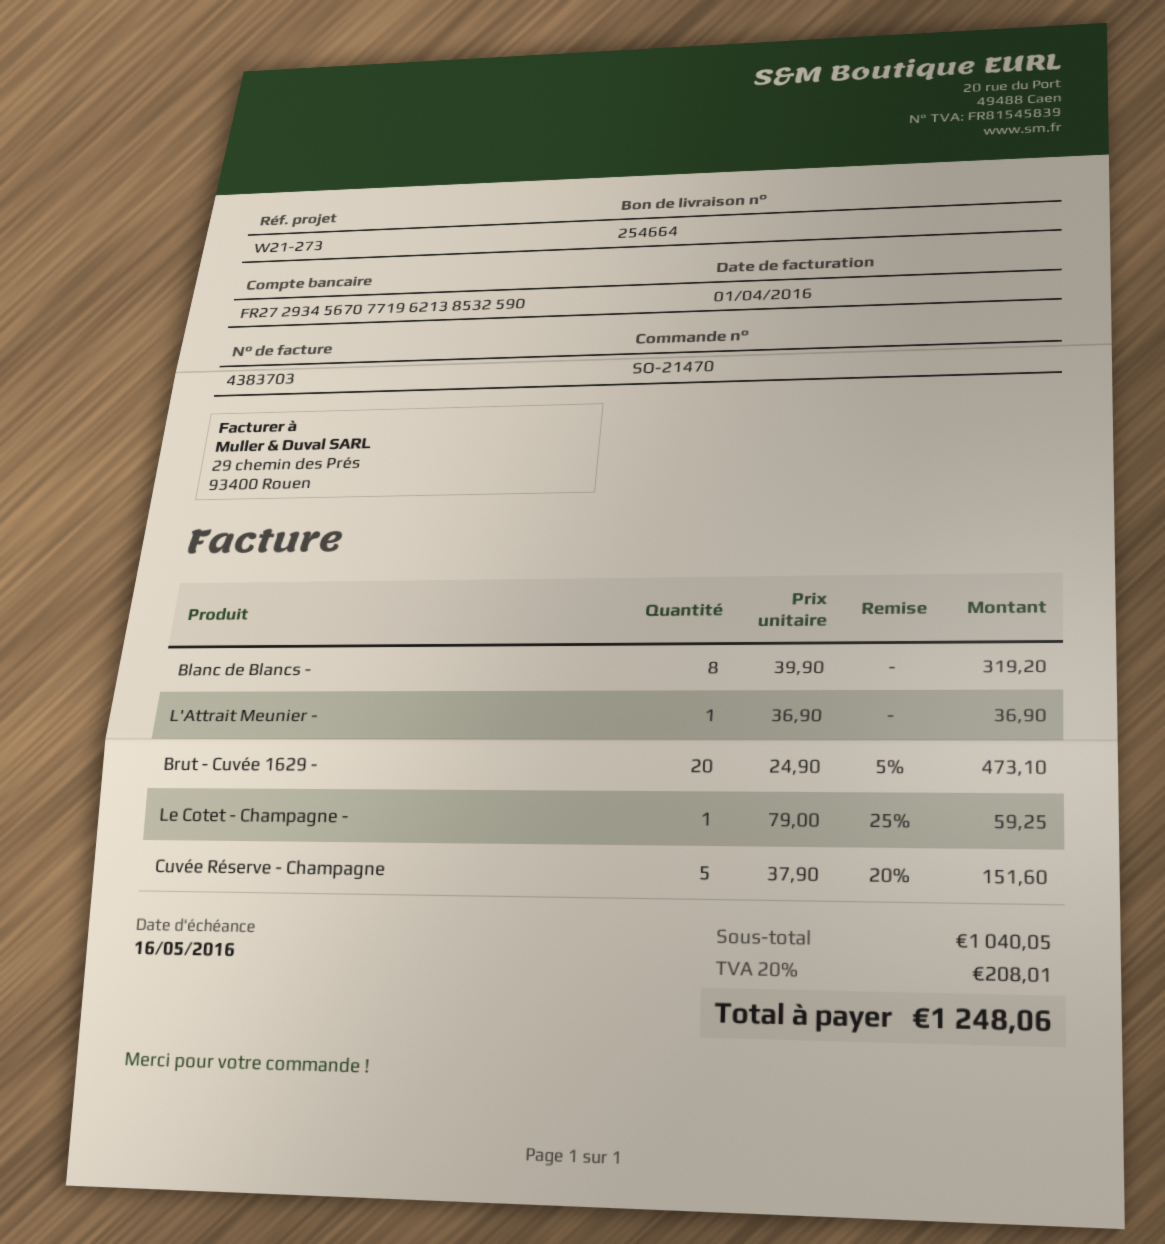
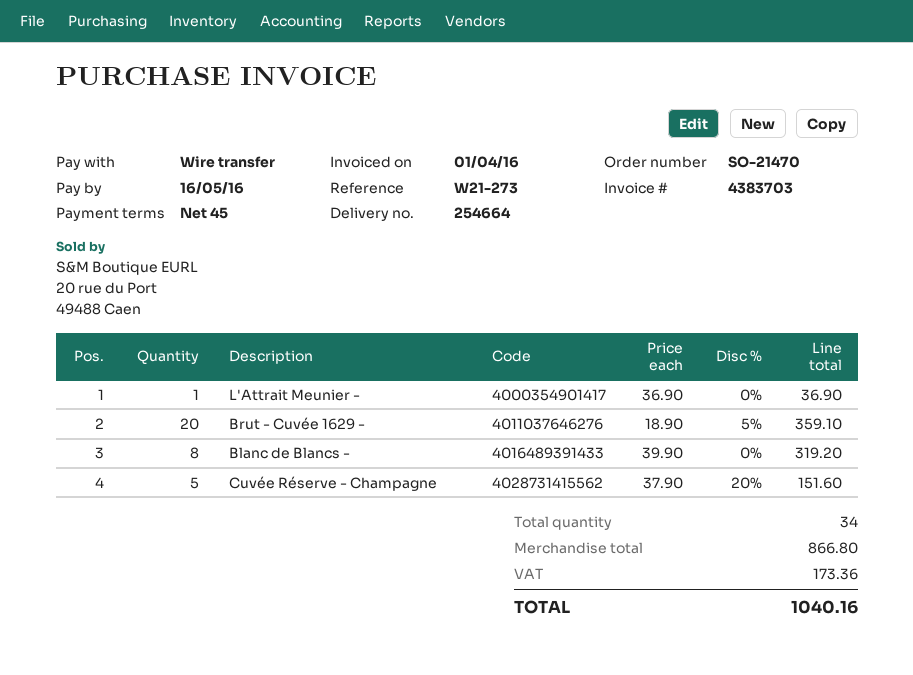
Brut - Cuvée 1629 -: 20 x 24.90 - 5% = 473.10 -> 20 x 18.90 - 5% = 359.10
Le Cotet - Champagne -: 1 x 79.00 - 25% = 59.25 -> none
subtotal: 1040.05 -> 866.80
tax: 208.01 -> 173.36
total: 1248.06 -> 1040.16

